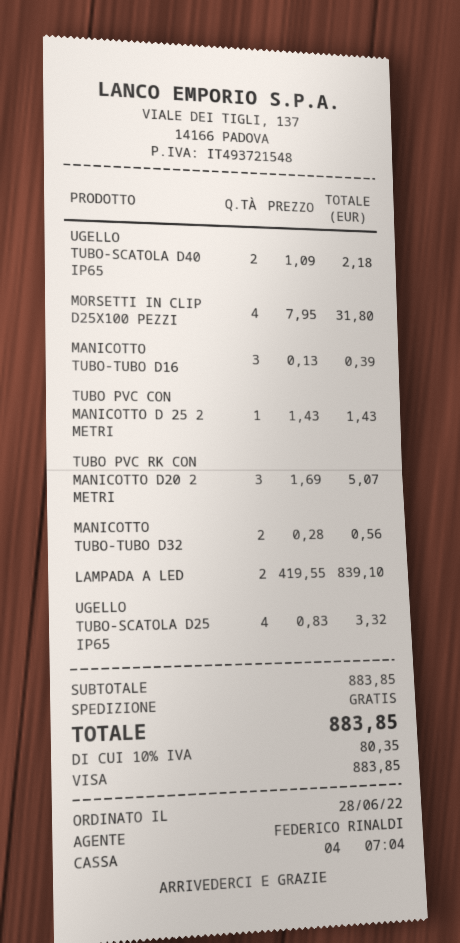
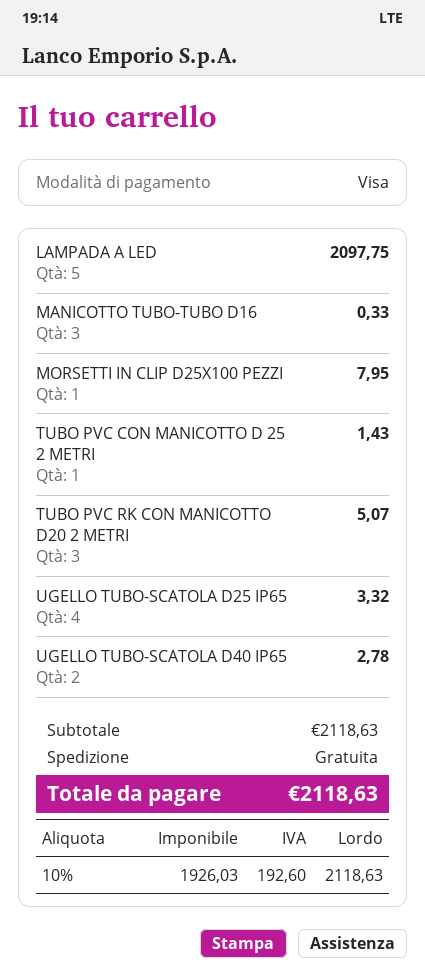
UGELLO TUBO-SCATOLA D40 IP65: 2 for 2.18 -> 2 for 2.78
MORSETTI IN CLIP D25X100 PEZZI: 4 for 31.80 -> 1 for 7.95
MANICOTTO TUBO-TUBO D16: 3 for 0.39 -> 3 for 0.33
MANICOTTO TUBO-TUBO D32: 2 for 0.56 -> none
LAMPADA A LED: 2 for 839.10 -> 5 for 2097.75
subtotal: 883.85 -> 2118.63
tax: 10% = 80.35 -> 10% = 192.60
total: 883.85 -> 2118.63

